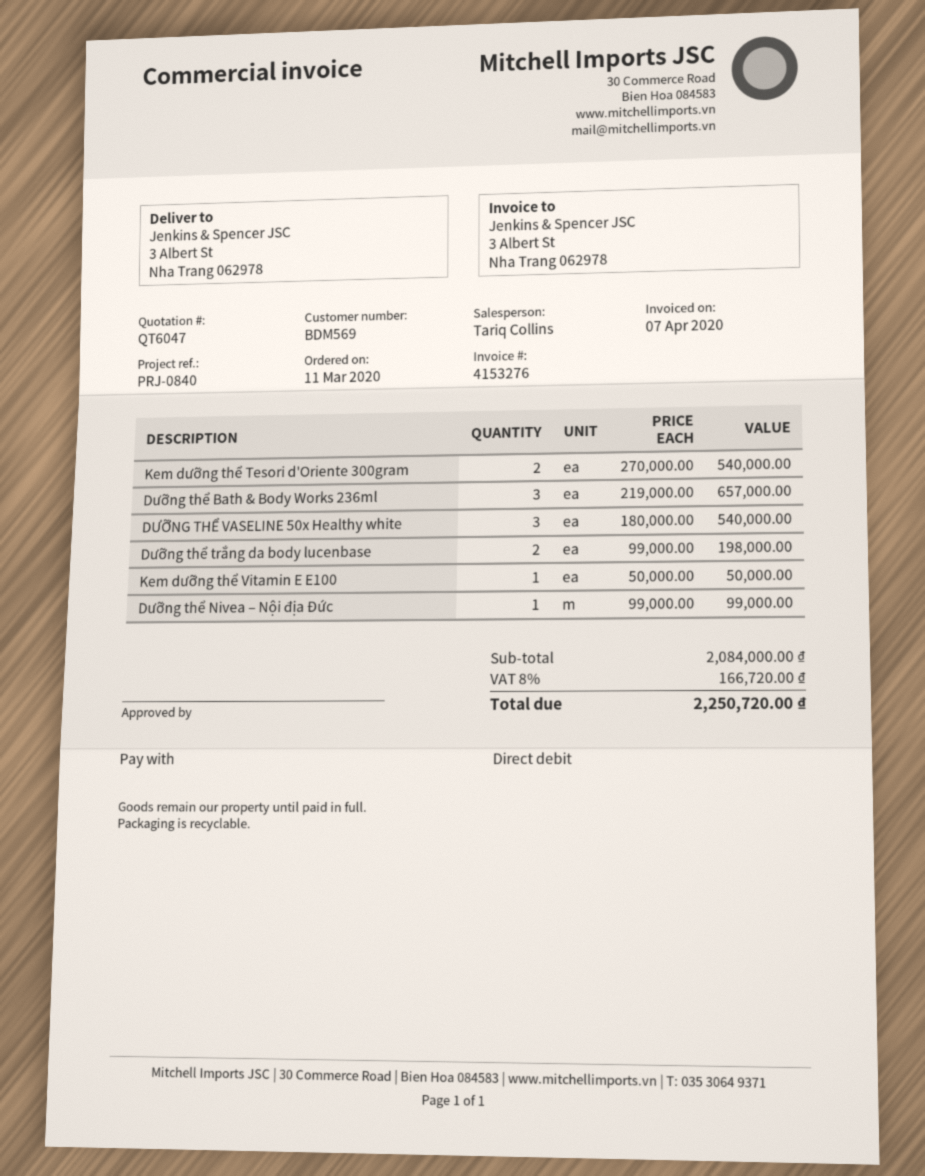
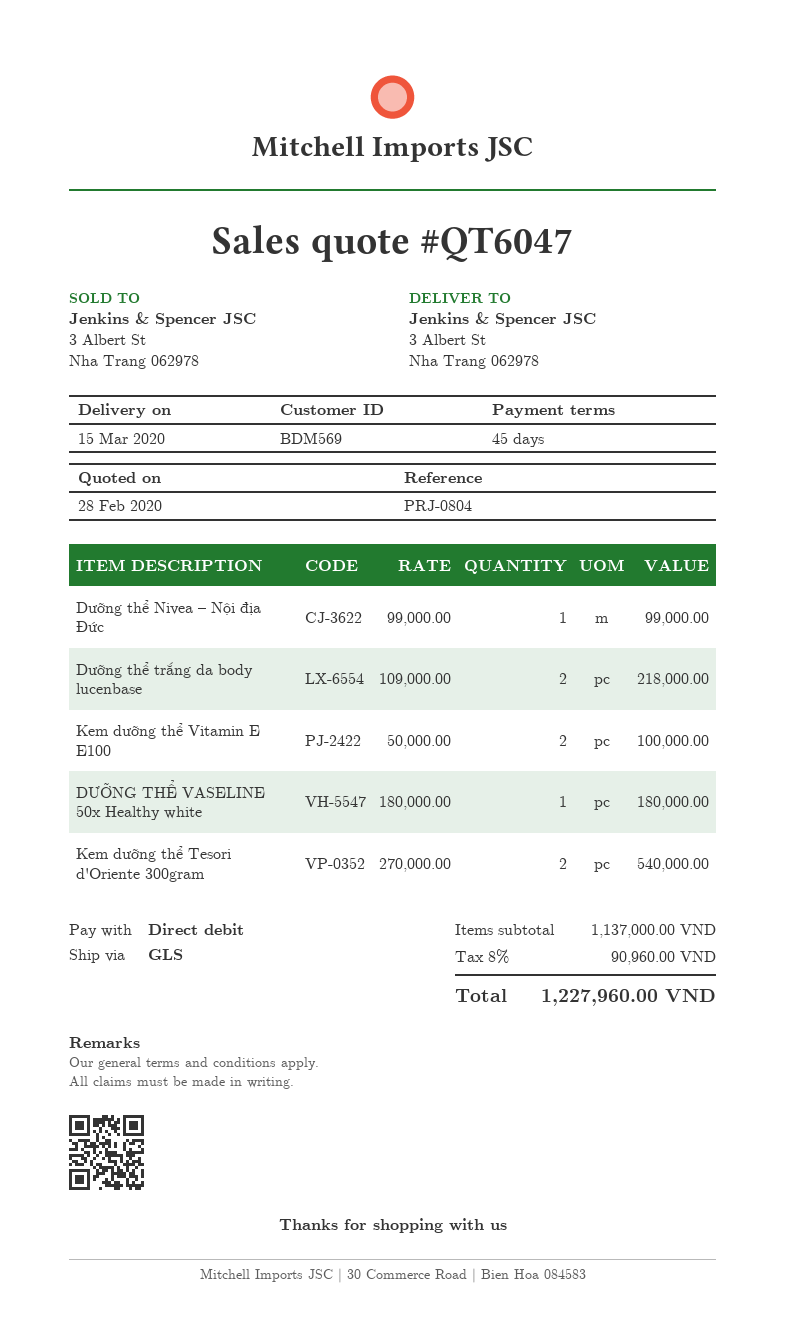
reference: PRJ-0840 -> PRJ-0804
Dưỡng thể Bath & Body Works 236ml: 3 x 219000.00 = 657000.00 -> none
DƯỠNG THỂ VASELINE 50x Healthy white: 3 x 180000.00 = 540000.00 -> 1 x 180000.00 = 180000.00
Dưỡng thể trắng da body lucenbase: 2 x 99000.00 = 198000.00 -> 2 x 109000.00 = 218000.00
Kem dưỡng thể Vitamin E E100: 1 x 50000.00 = 50000.00 -> 2 x 50000.00 = 100000.00
subtotal: 2084000.00 -> 1137000.00
tax: 8% = 166720.00 -> 8% = 90960.00
total: 2250720.00 -> 1227960.00

